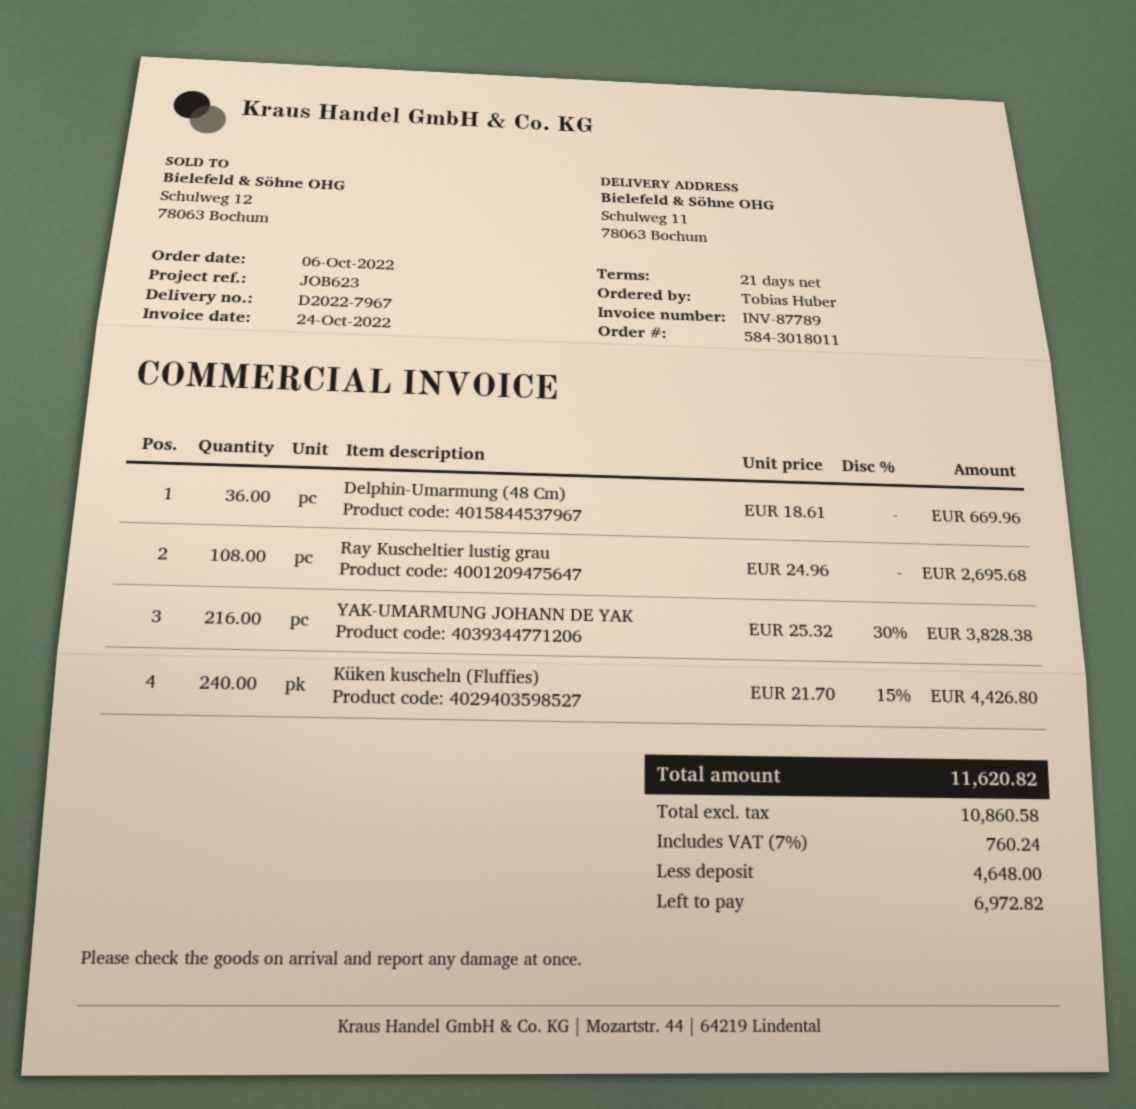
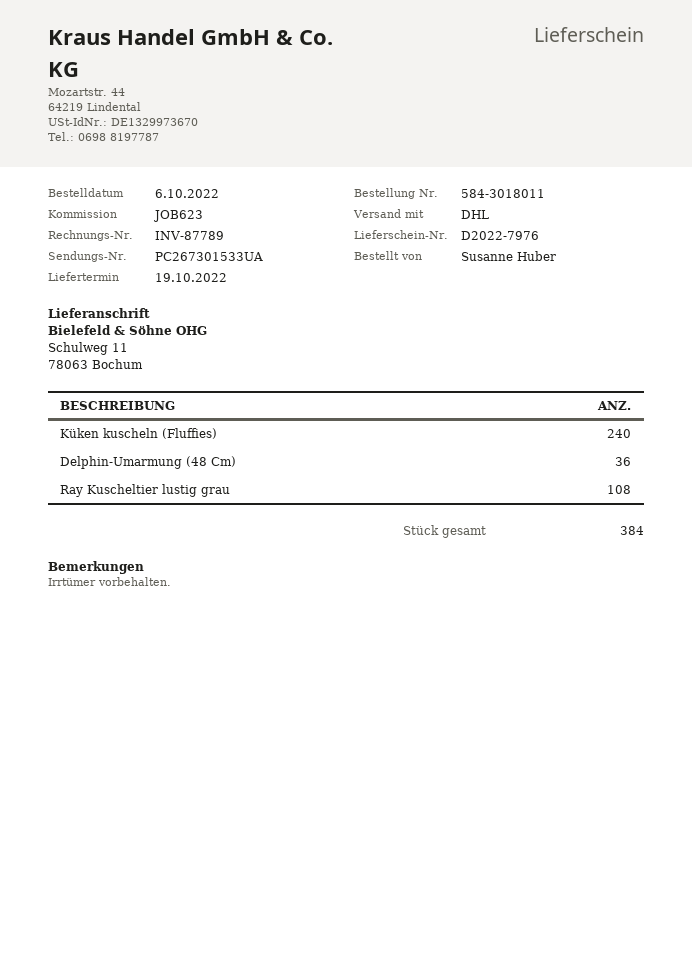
delivery note number: D2022-7967 -> D2022-7976
ordered by: Tobias Huber -> Susanne Huber
YAK-UMARMUNG JOHANN DE YAK: 216 -> none

